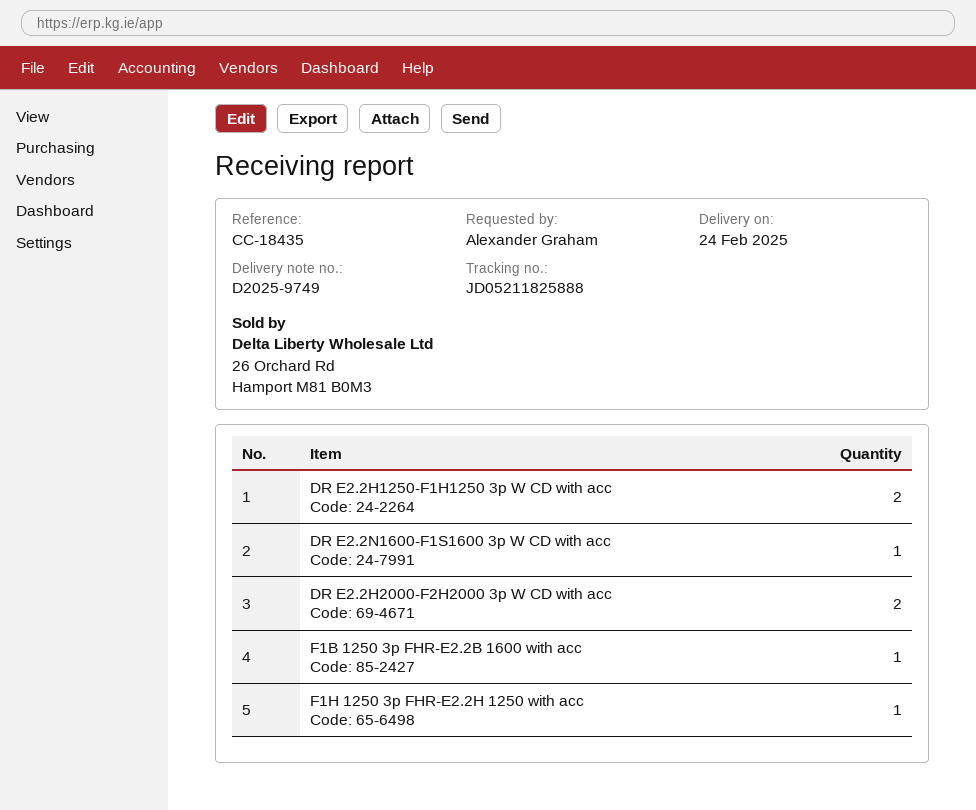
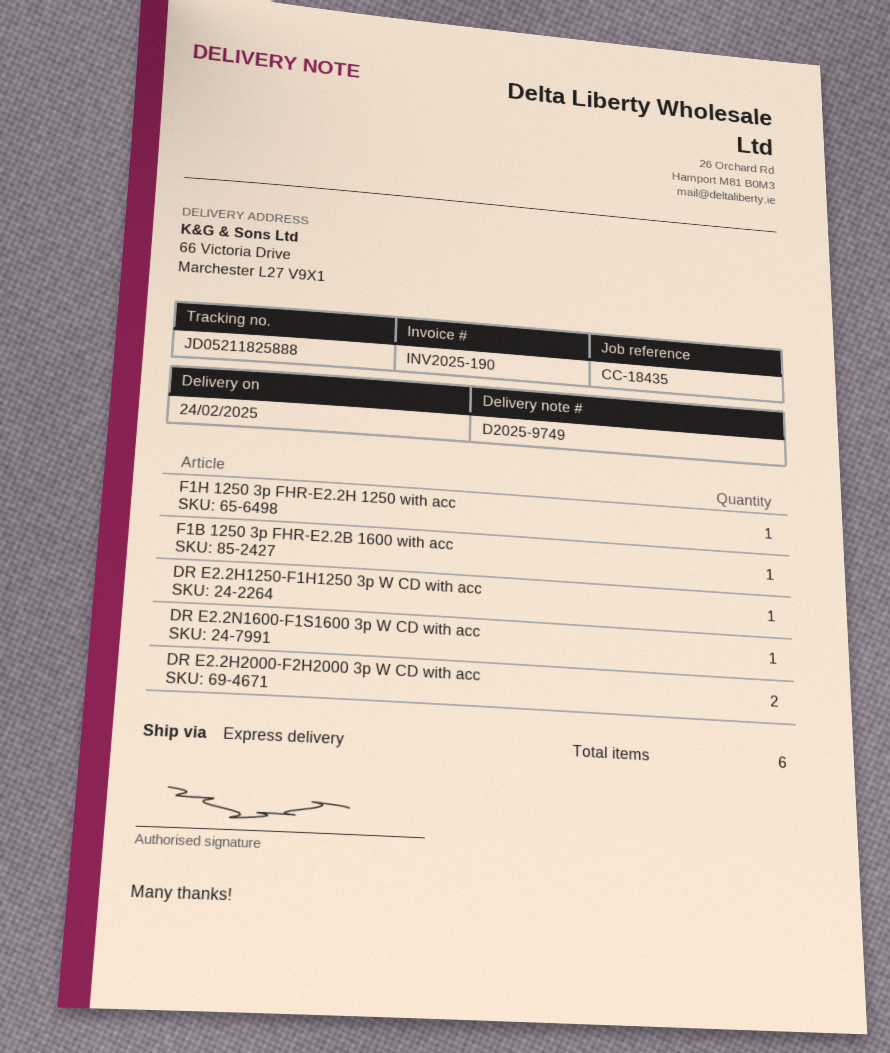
DR E2.2H1250-F1H1250 3p W CD with acc: 2 -> 1

